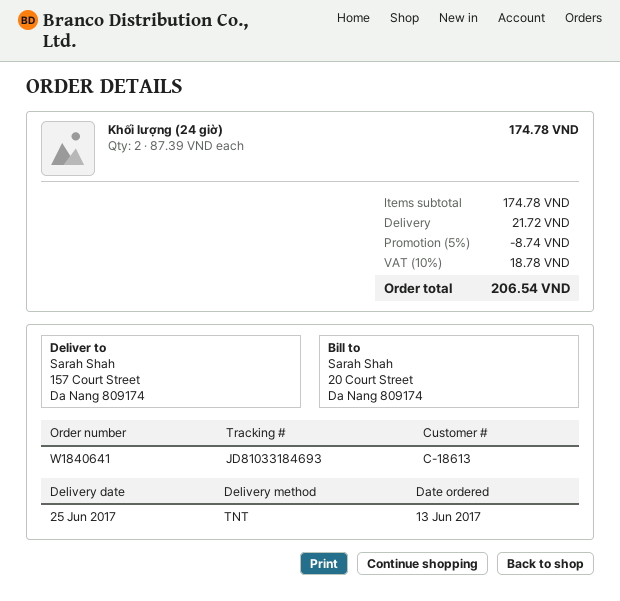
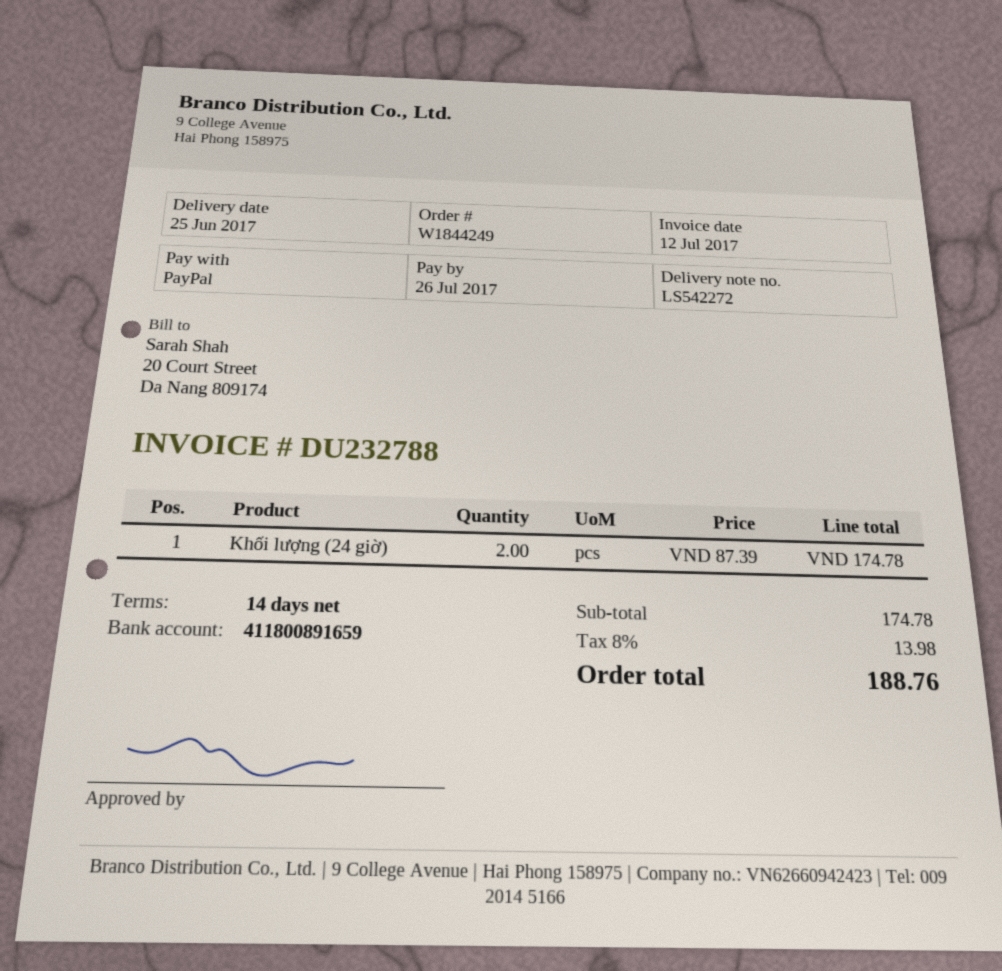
order number: W1840641 -> W1844249
discount: 5% = 8.74 -> none
shipping: 21.72 -> none
tax: 10% = 18.78 -> 8% = 13.98
total: 206.54 -> 188.76

